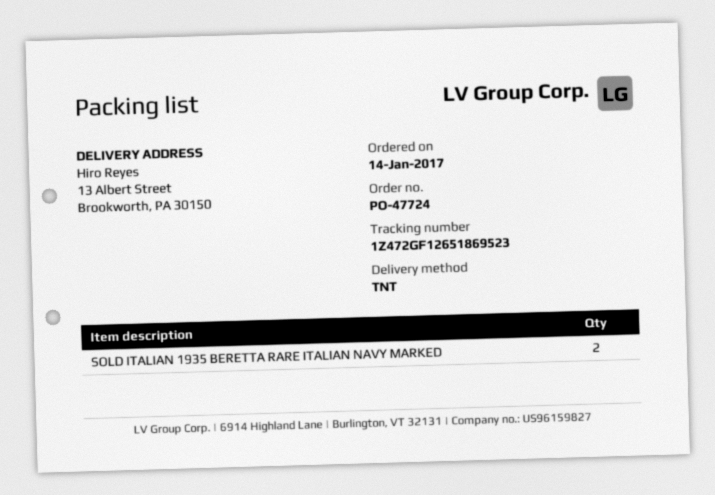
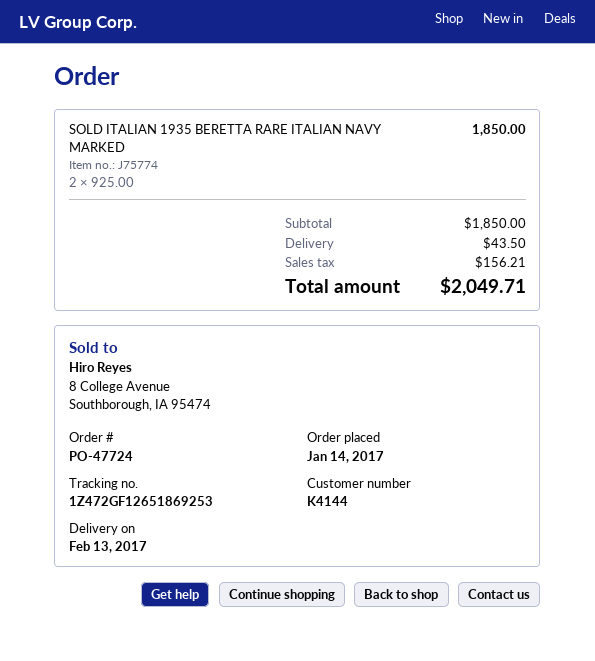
tracking number: 1Z472GF12651869523 -> 1Z472GF12651869253

